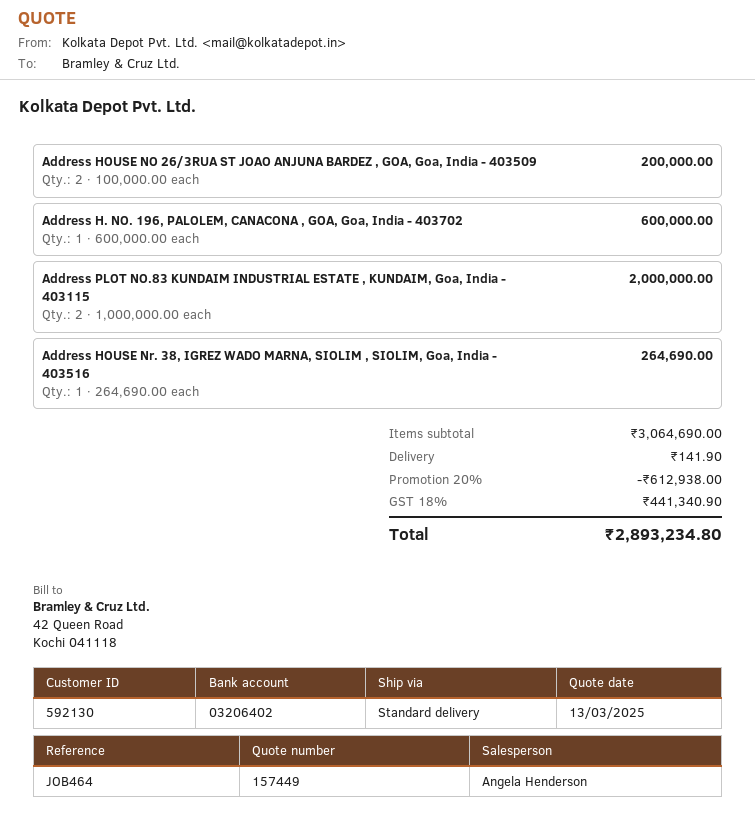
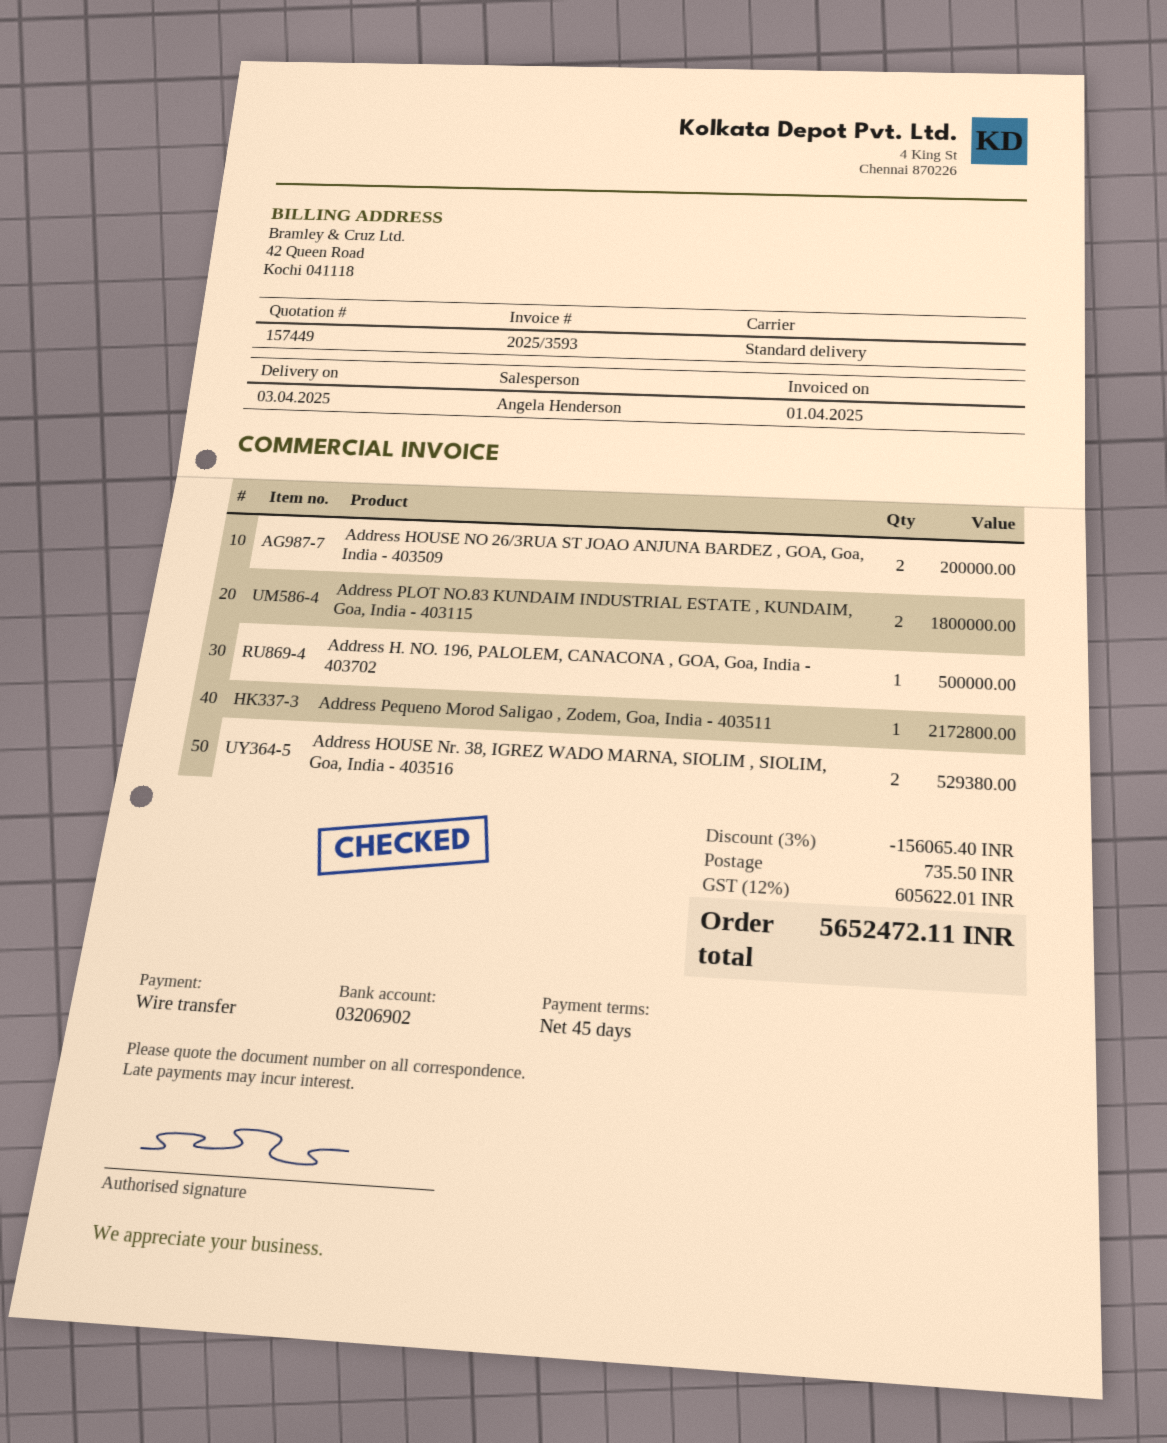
bank account: 03206402 -> 03206902
Address H. NO. 196, PALOLEM, CANACONA , GOA, Goa, India - 403702: 1 for 600000.00 -> 1 for 500000.00
Address PLOT NO.83 KUNDAIM INDUSTRIAL ESTATE , KUNDAIM, Goa, India - 403115: 2 for 2000000.00 -> 2 for 1800000.00
Address HOUSE Nr. 38, IGREZ WADO MARNA, SIOLIM , SIOLIM, Goa, India - 403516: 1 for 264690.00 -> 2 for 529380.00
Address Pequeno Morod Saligao , Zodem, Goa, India - 403511: none -> 1 for 2172800.00
discount: 20% = 612938.00 -> 3% = 156065.40
shipping: 141.90 -> 735.50
tax: 18% = 441340.90 -> 12% = 605622.01
total: 2893234.80 -> 5652472.11

